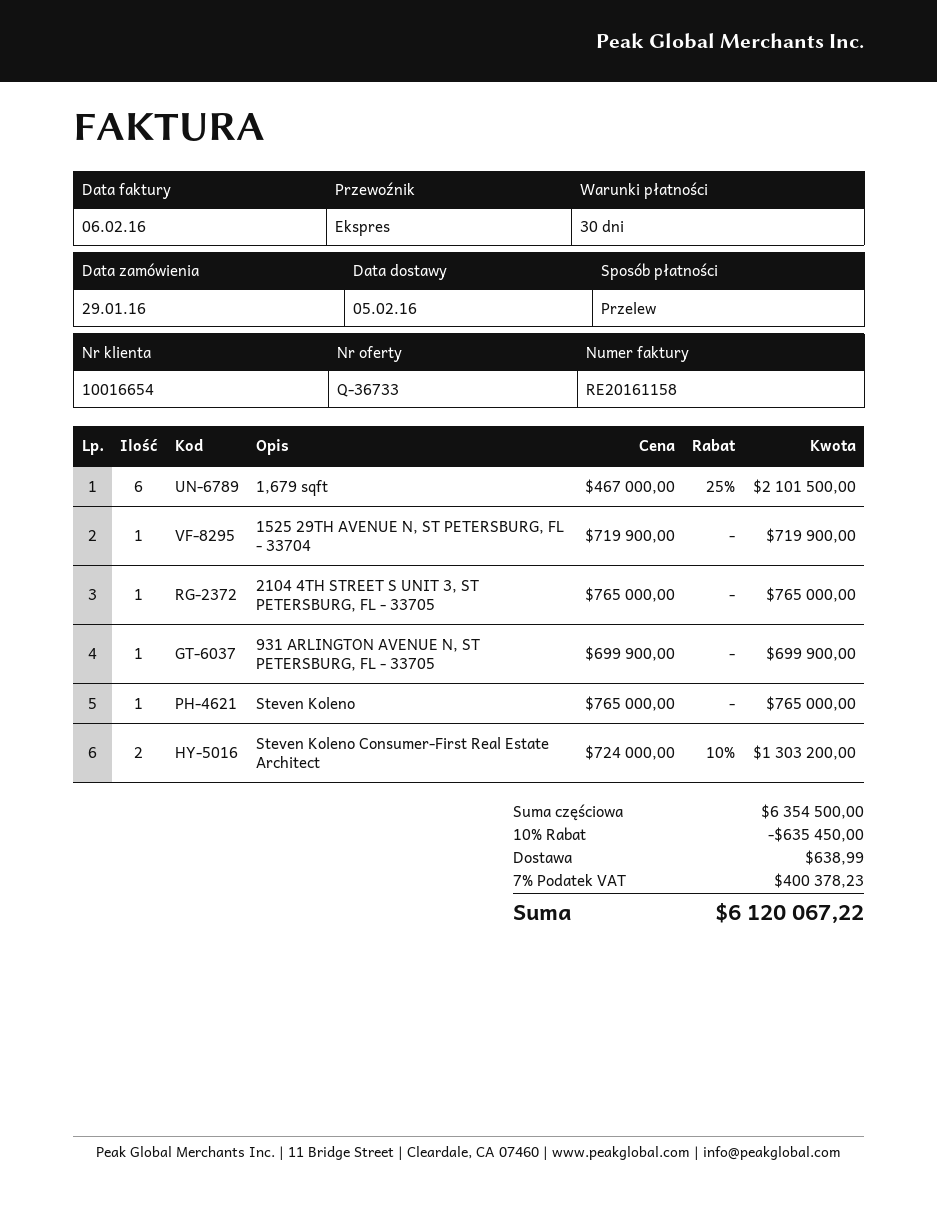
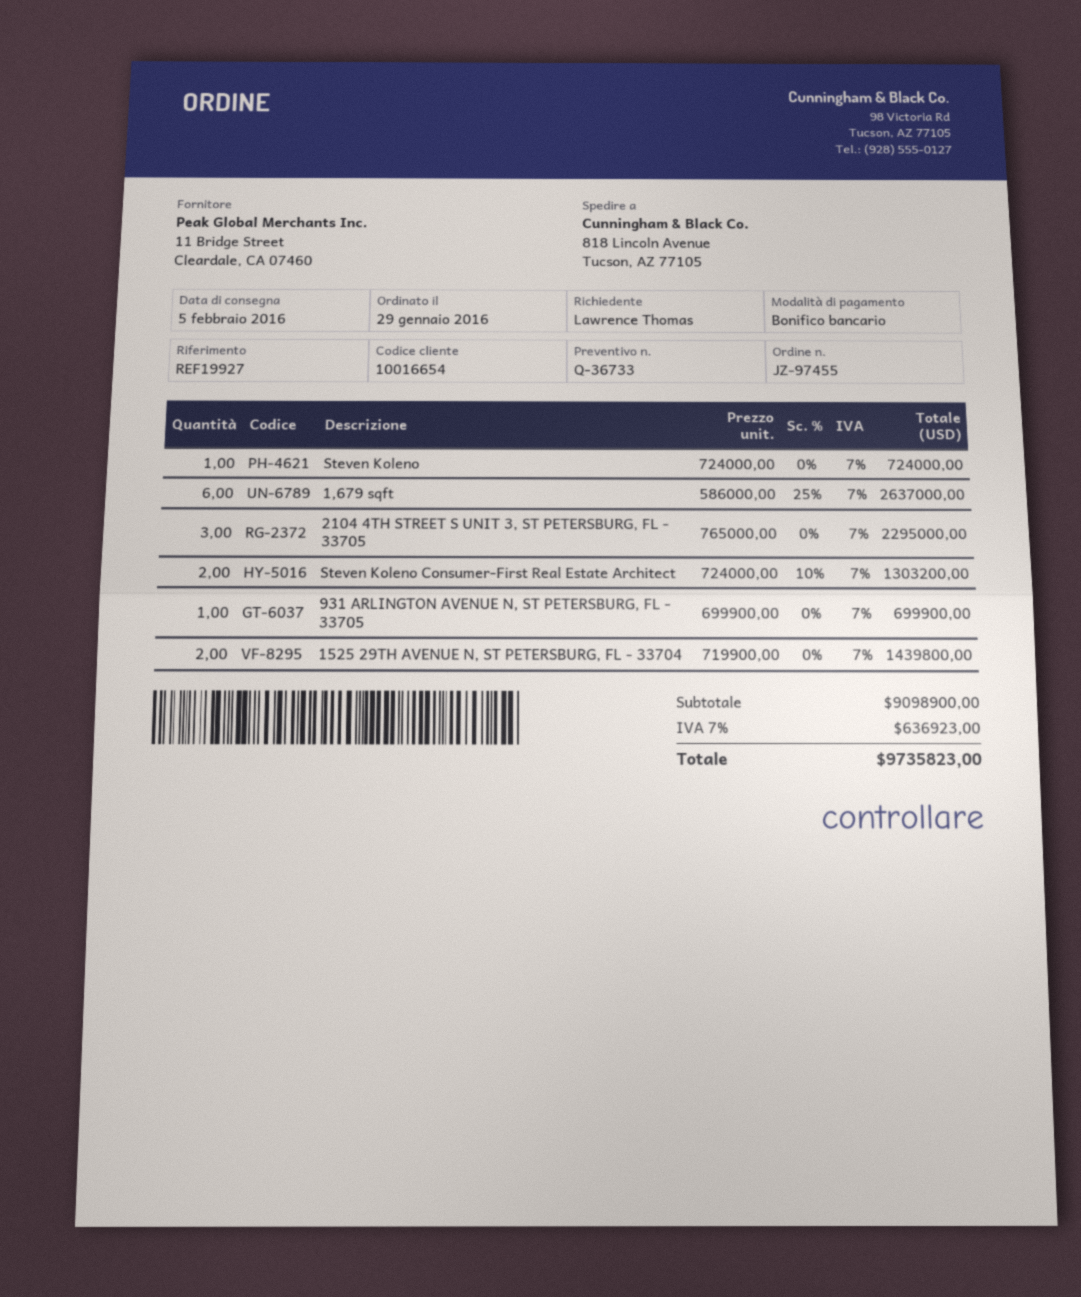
1,679 sqft: 6 x 467000.00 - 25% = 2101500.00 -> 6 x 586000.00 - 25% = 2637000.00
1525 29TH AVENUE N, ST PETERSBURG, FL - 33704: 1 x 719900.00 = 719900.00 -> 2 x 719900.00 = 1439800.00
2104 4TH STREET S UNIT 3, ST PETERSBURG, FL - 33705: 1 x 765000.00 = 765000.00 -> 3 x 765000.00 = 2295000.00
Steven Koleno: 1 x 765000.00 = 765000.00 -> 1 x 724000.00 = 724000.00
subtotal: 6354500.00 -> 9098900.00
discount: 10% = 635450.00 -> none
shipping: 638.99 -> none
tax: 7% = 400378.23 -> 7% = 636923.00
total: 6120067.22 -> 9735823.00

